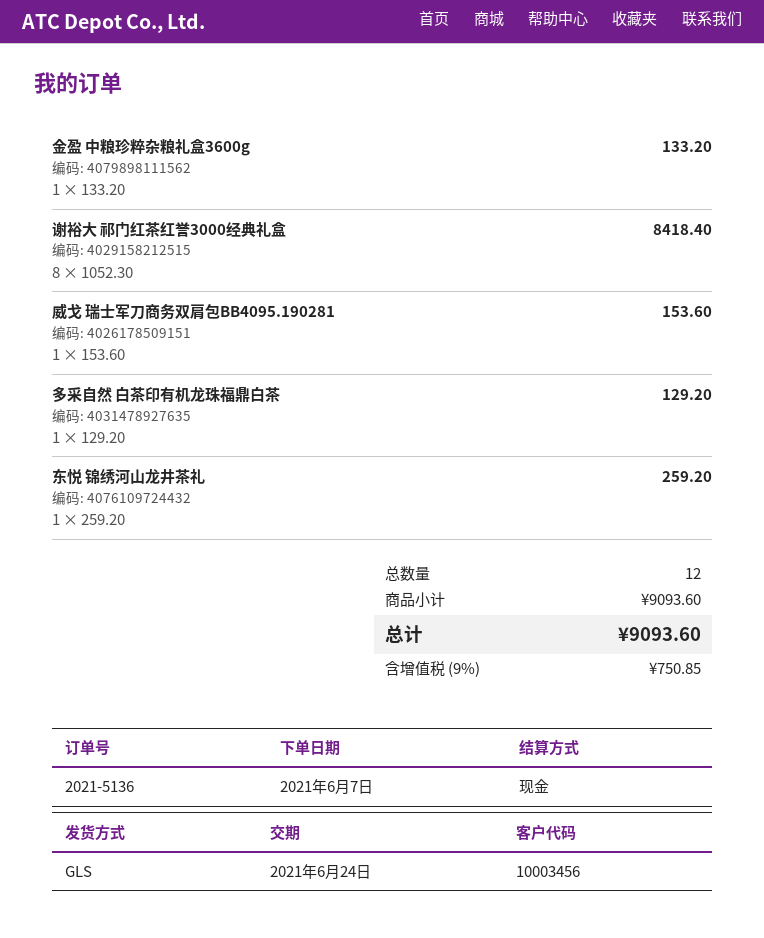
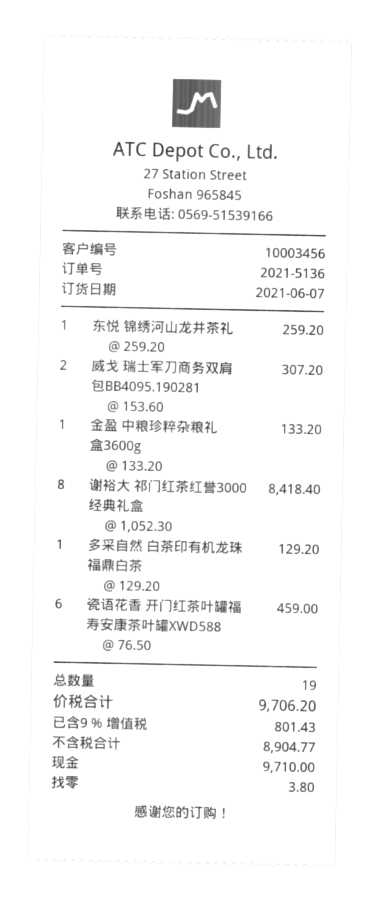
威戈 瑞士军刀商务双肩包BB4095.190281: 1 x 153.60 = 153.60 -> 2 x 153.60 = 307.20
瓷语花香 开门红茶叶罐福寿安康茶叶罐XWD588: none -> 6 x 76.50 = 459.00
total quantity: 12 -> 19
tax: 9% = 750.85 -> 9% = 801.43
total: 9093.60 -> 9706.20

